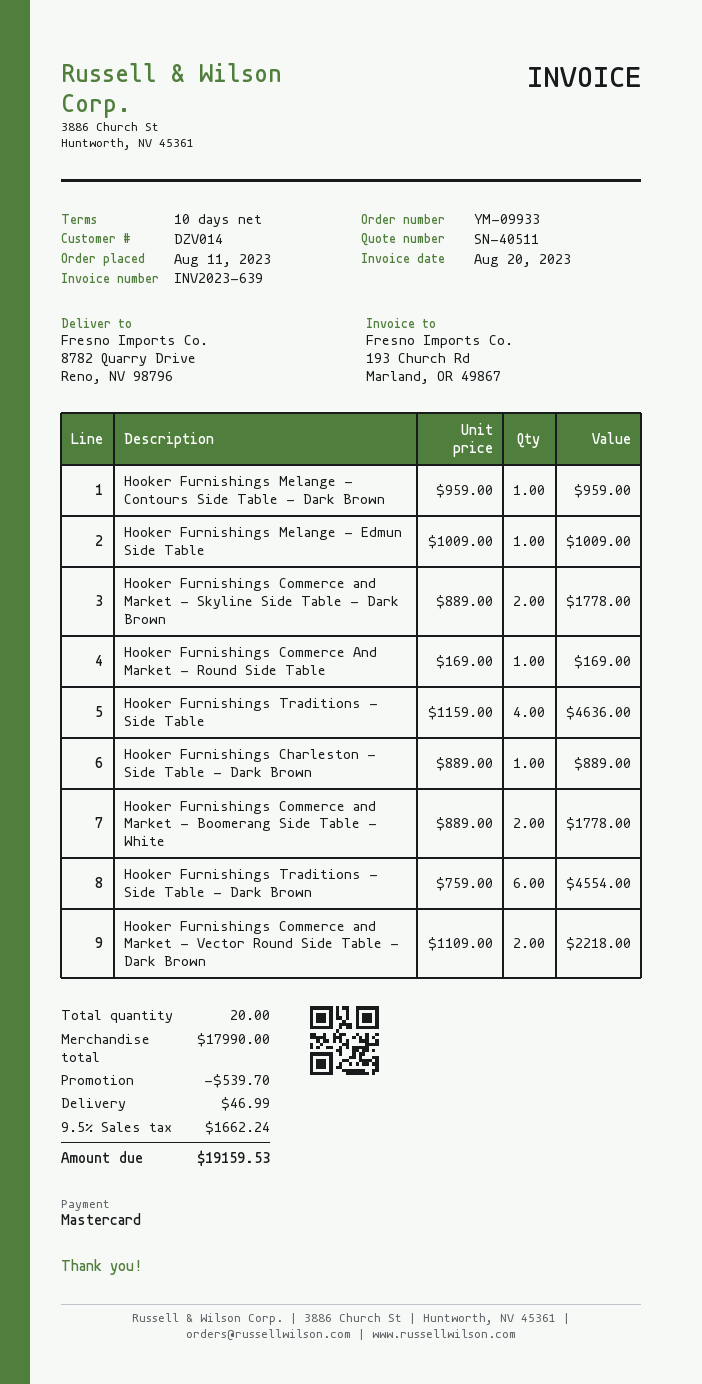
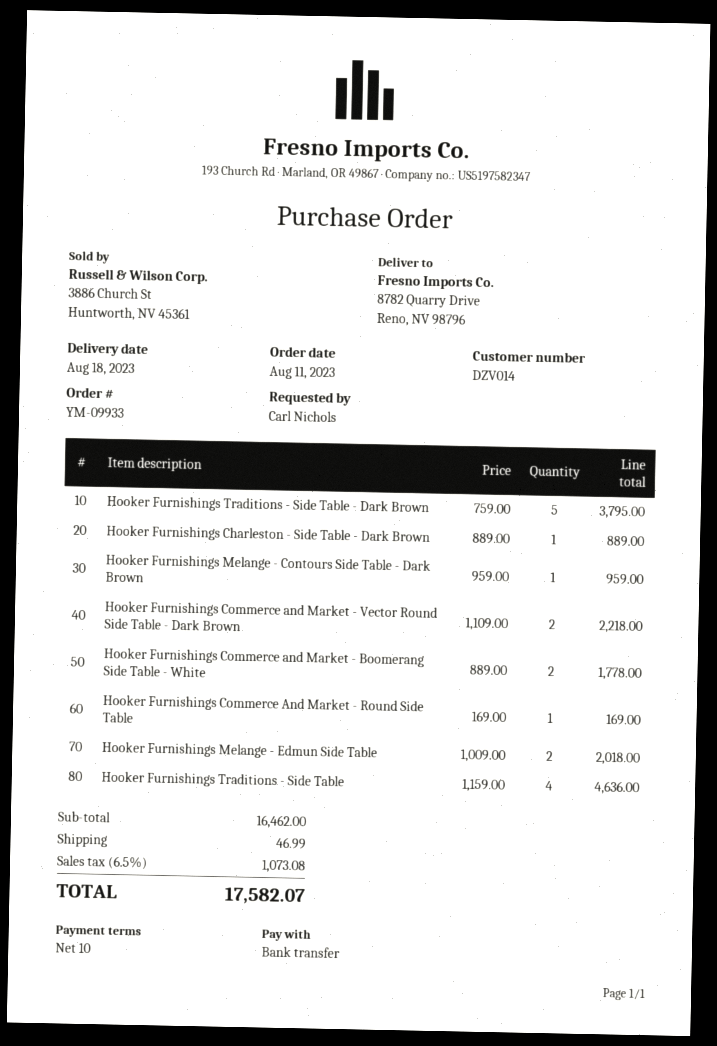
payment method: Mastercard -> bank transfer
Hooker Furnishings Melange - Edmun Side Table: 1 x 1009.00 = 1009.00 -> 2 x 1009.00 = 2018.00
Hooker Furnishings Commerce and Market - Skyline Side Table - Dark Brown: 2 x 889.00 = 1778.00 -> none
Hooker Furnishings Traditions - Side Table - Dark Brown: 6 x 759.00 = 4554.00 -> 5 x 759.00 = 3795.00
subtotal: 17990.00 -> 16462.00
discount: 539.70 -> none
tax: 9.5% = 1662.24 -> 6.5% = 1073.08
total: 19159.53 -> 17582.07

